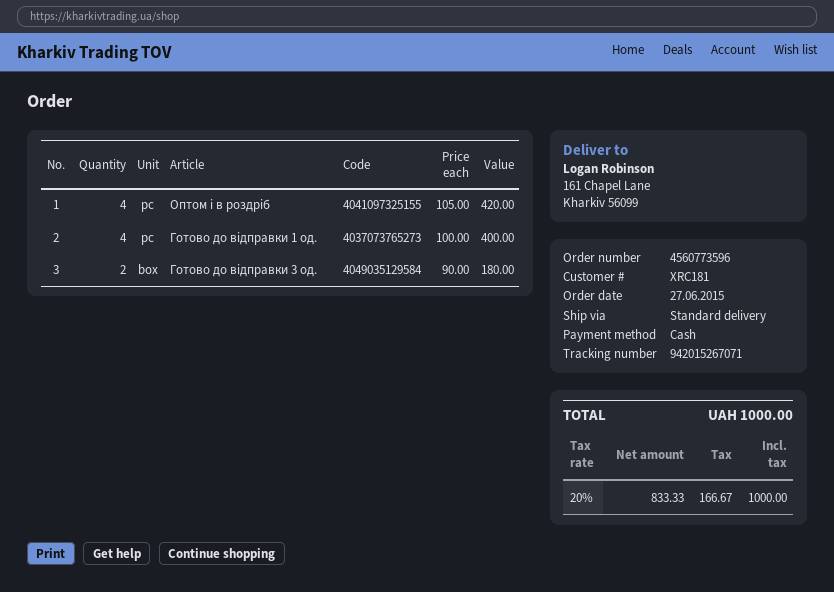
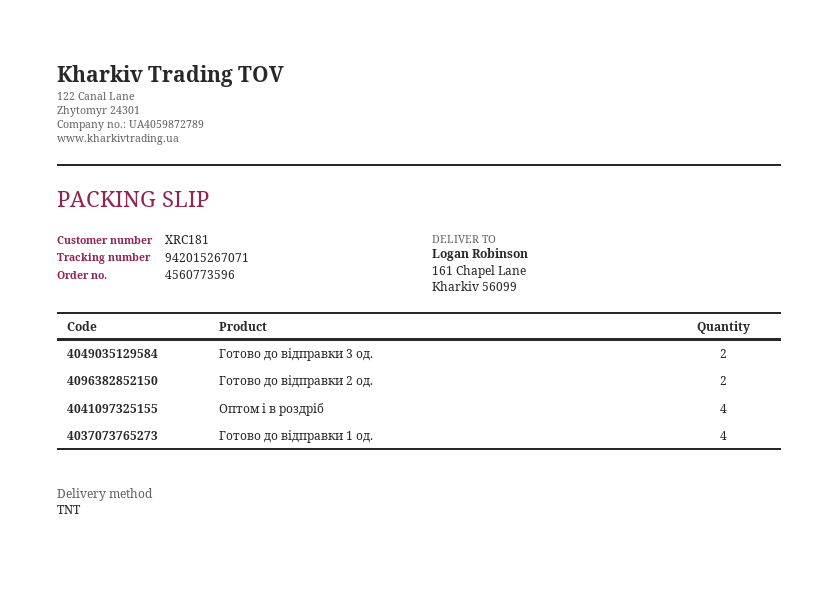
shipping method: standard -> TNT
Готово до відправки 2 од.: none -> 2

